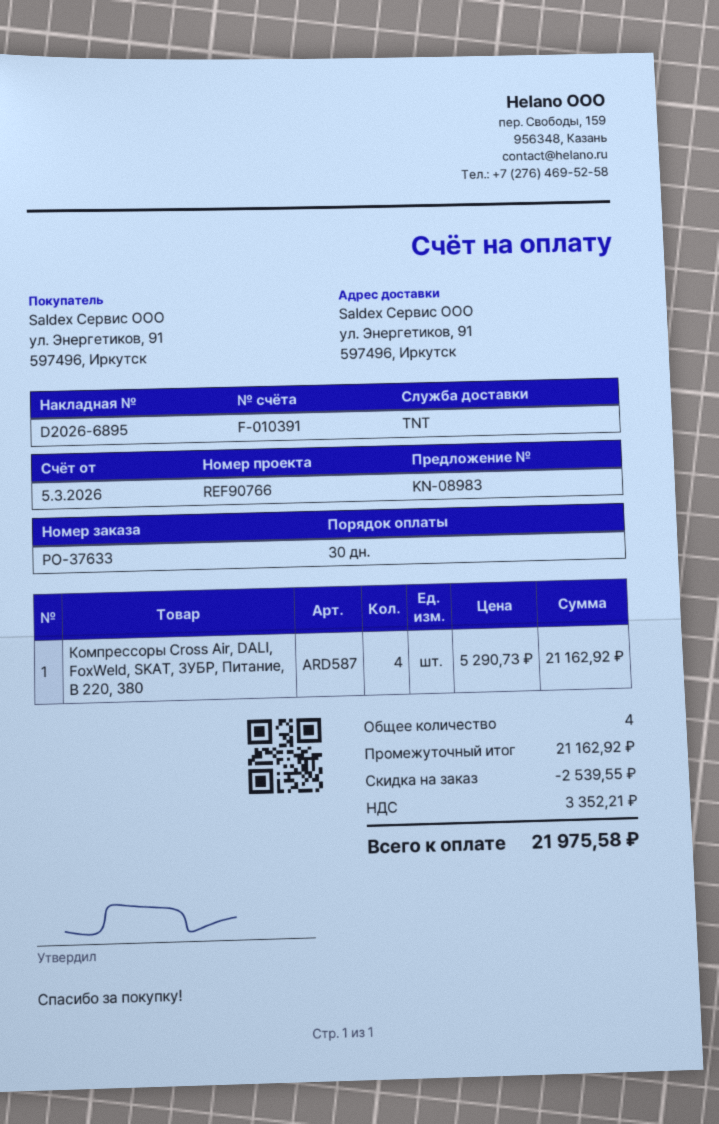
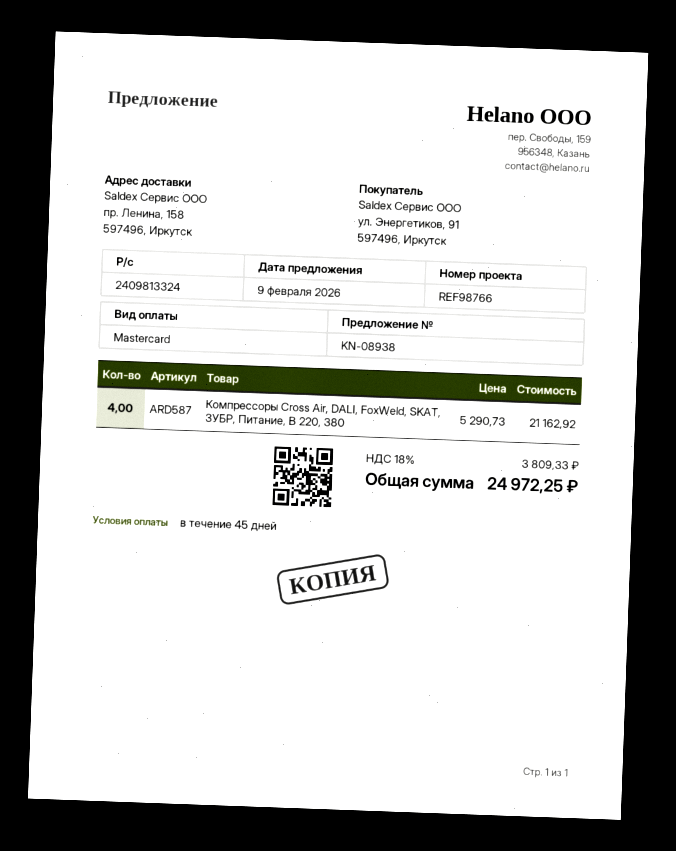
quote number: KN-08983 -> KN-08938
payment terms: 30 days -> 45 days
reference: REF90766 -> REF98766
ship to: ул. Энергетиков, 91, 597496, Иркутск -> пр. Ленина, 158, 597496, Иркутск
discount: 2539.55 -> none
tax: 3352.21 -> 3809.33
total: 21975.58 -> 24972.25

